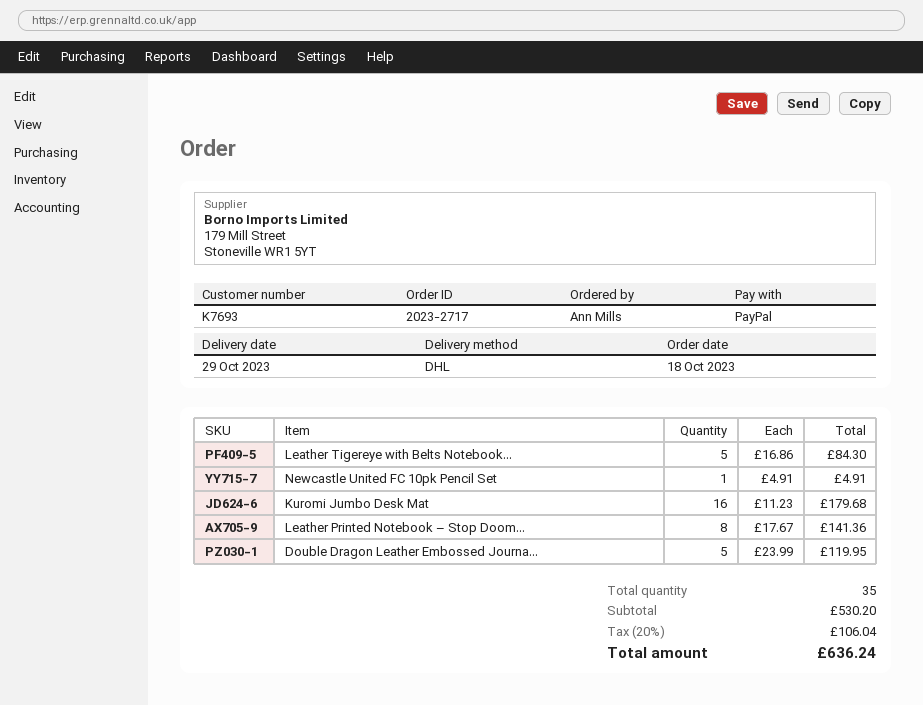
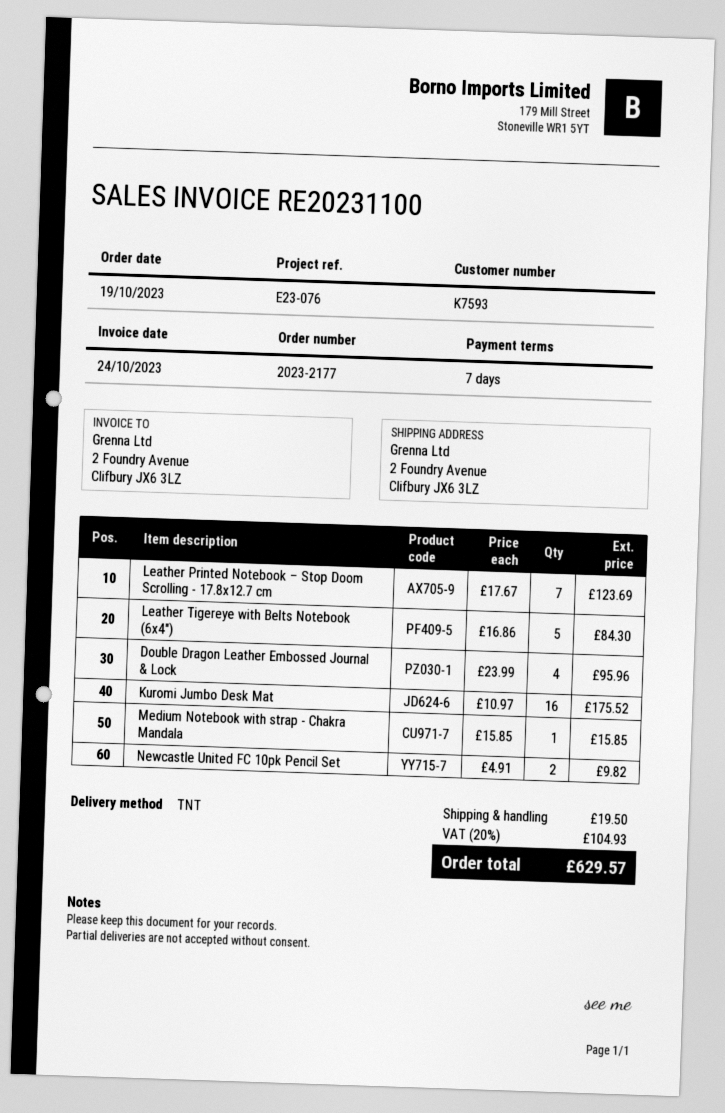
order number: 2023-2717 -> 2023-2177
order date: 2023-10-18 -> 2023-10-19
customer number: K7693 -> K7593
shipping method: DHL -> TNT
Newcastle United FC 10pk Pencil Set: 1 x 4.91 = 4.91 -> 2 x 4.91 = 9.82
Kuromi Jumbo Desk Mat: 16 x 11.23 = 179.68 -> 16 x 10.97 = 175.52
Leather Printed Notebook – Stop Doom...: 8 x 17.67 = 141.36 -> 7 x 17.67 = 123.69
Double Dragon Leather Embossed Journa...: 5 x 23.99 = 119.95 -> 4 x 23.99 = 95.96
Medium Notebook with strap - Chakra Mandala: none -> 1 x 15.85 = 15.85
shipping: none -> 19.50
tax: 20% = 106.04 -> 20% = 104.93
total: 636.24 -> 629.57

